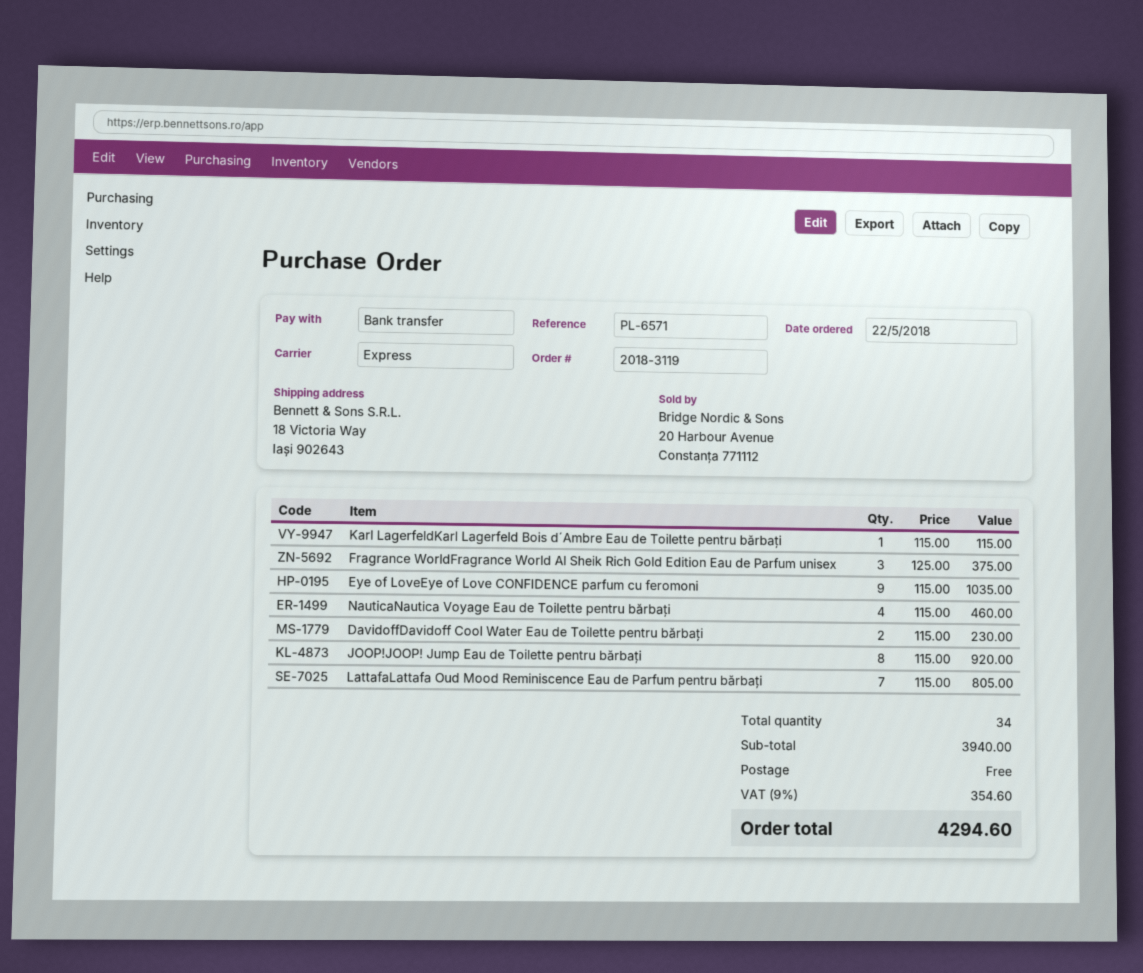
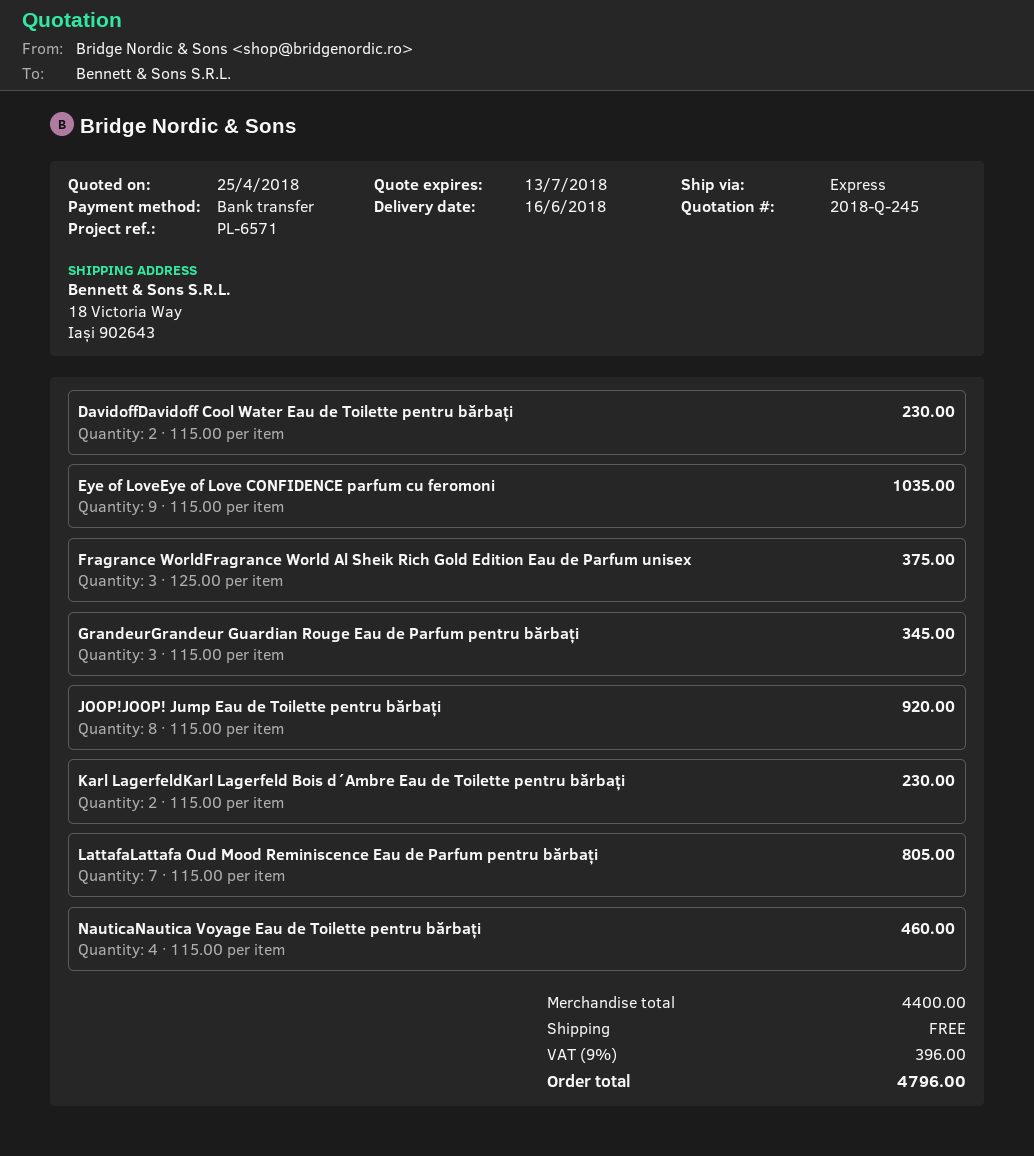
Karl LagerfeldKarl Lagerfeld Bois d´Ambre Eau de Toilette pentru bărbați: 1 x 115.00 = 115.00 -> 2 x 115.00 = 230.00
GrandeurGrandeur Guardian Rouge Eau de Parfum pentru bărbați: none -> 3 x 115.00 = 345.00
subtotal: 3940.00 -> 4400.00
tax: 9% = 354.60 -> 9% = 396.00
total: 4294.60 -> 4796.00

